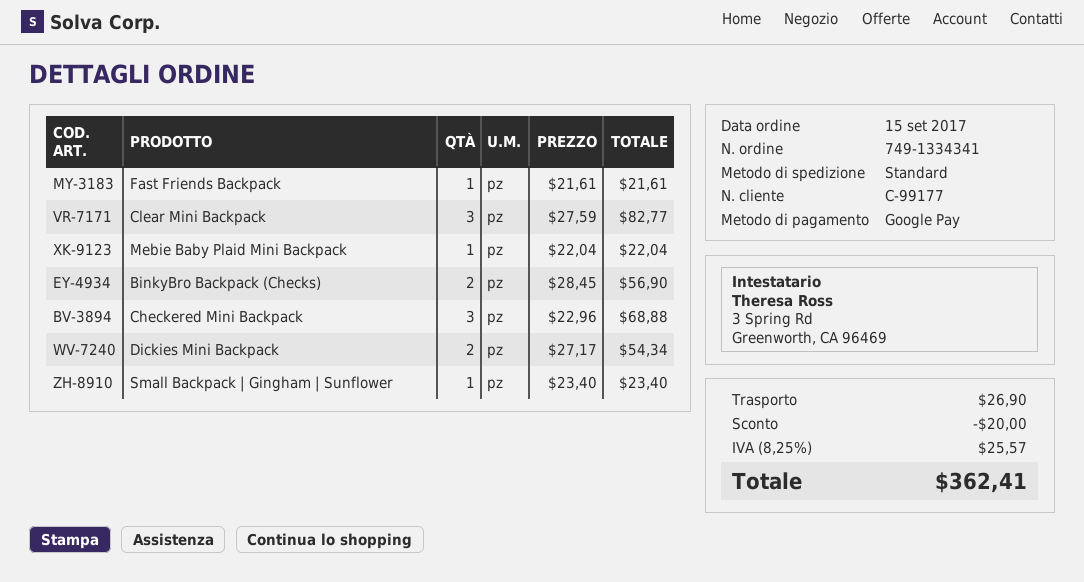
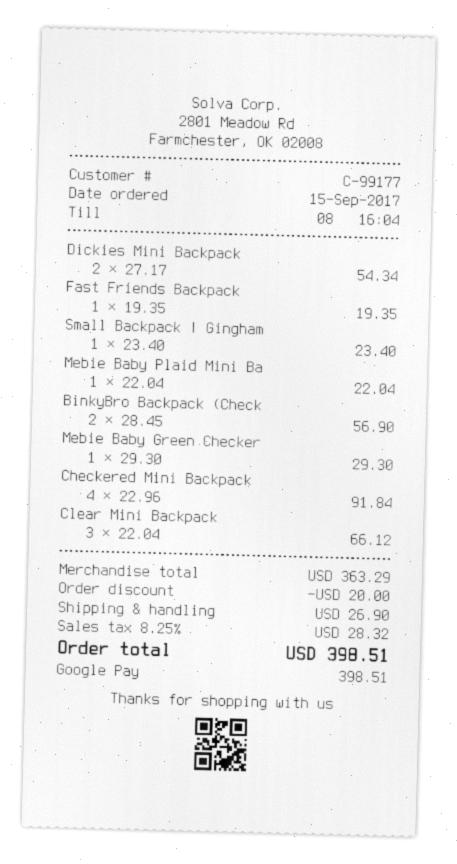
Fast Friends Backpack: 1 x 21.61 = 21.61 -> 1 x 19.35 = 19.35
Clear Mini Backpack: 3 x 27.59 = 82.77 -> 3 x 22.04 = 66.12
Checkered Mini Backpack: 3 x 22.96 = 68.88 -> 4 x 22.96 = 91.84
Mebie Baby Green Checker: none -> 1 x 29.30 = 29.30
tax: 8.25% = 25.57 -> 8.25% = 28.32
total: 362.41 -> 398.51

